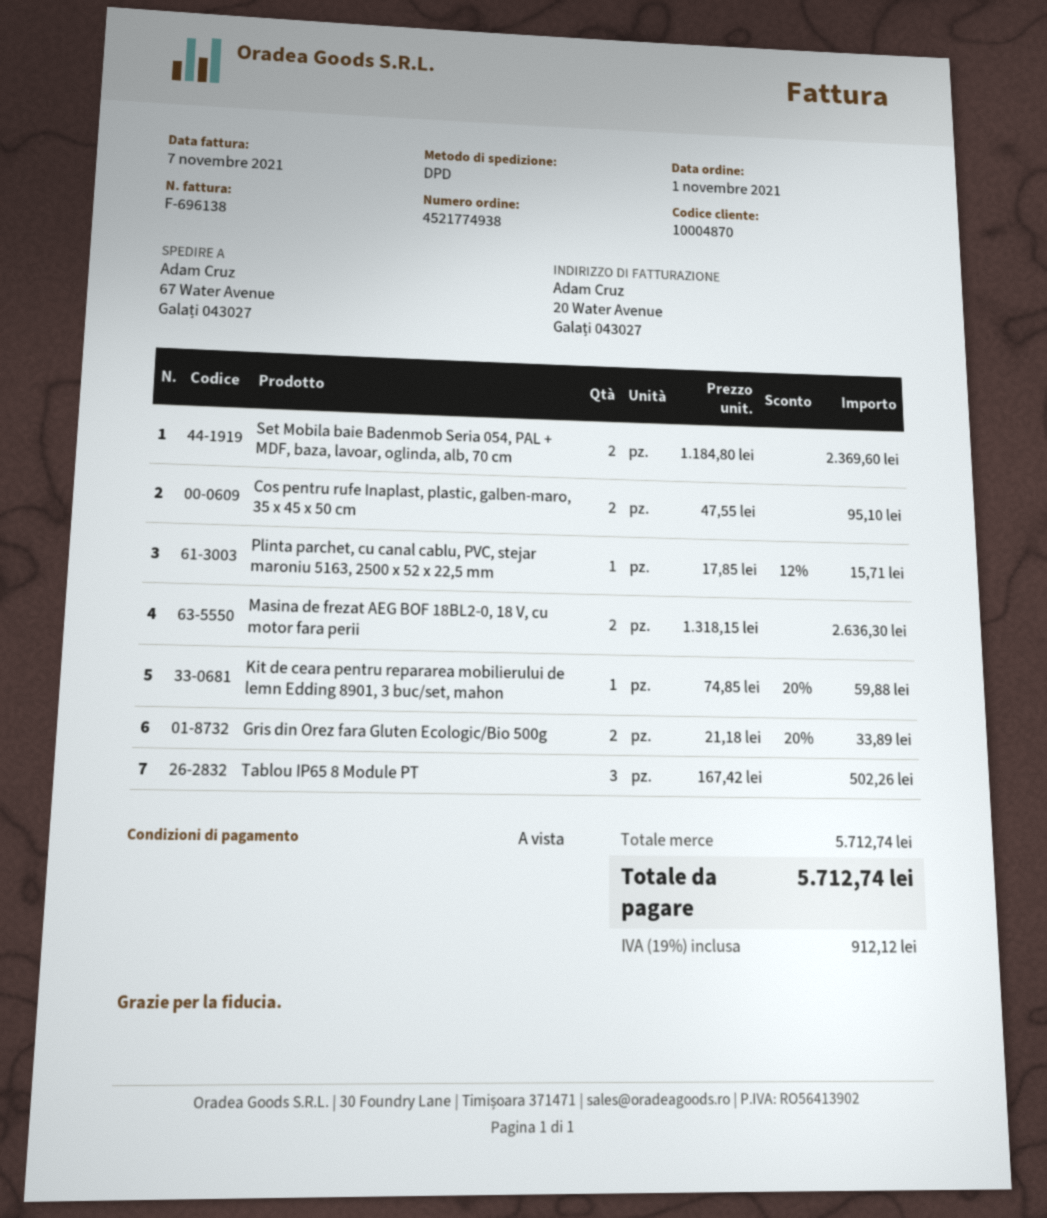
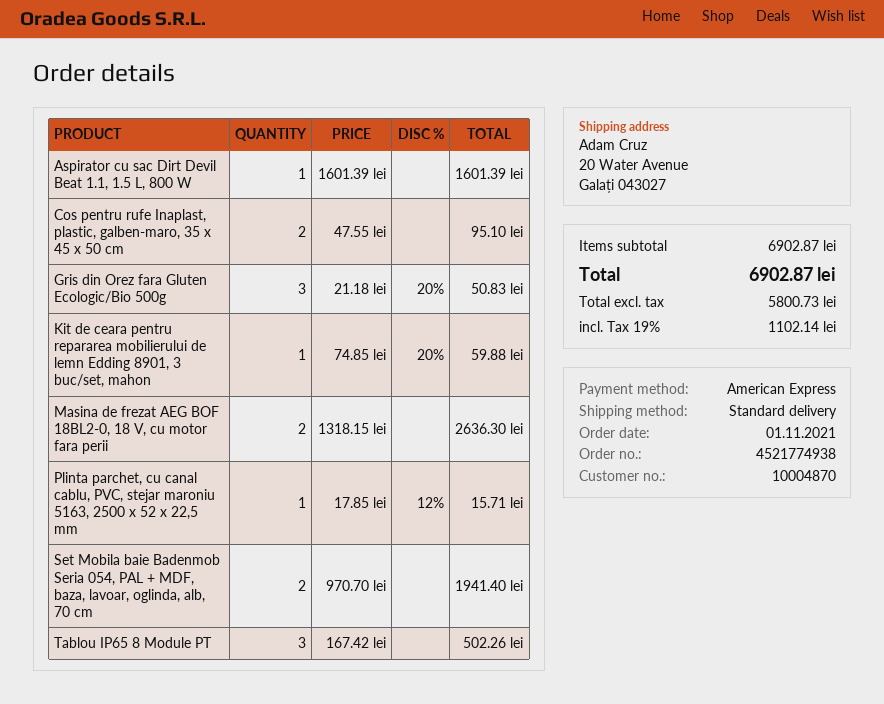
shipping method: DPD -> standard
ship to: 67 Water Avenue, Galați 043027 -> 20 Water Avenue, Galați 043027
Set Mobila baie Badenmob Seria 054, PAL + MDF, baza, lavoar, oglinda, alb, 70 cm: 2 x 1184.80 = 2369.60 -> 2 x 970.70 = 1941.40
Gris din Orez fara Gluten Ecologic/Bio 500g: 2 x 21.18 - 20% = 33.89 -> 3 x 21.18 - 20% = 50.83
Aspirator cu sac Dirt Devil Beat 1.1, 1.5 L, 800 W: none -> 1 x 1601.39 = 1601.39
subtotal: 5712.74 -> 6902.87
tax: 19% = 912.12 -> 19% = 1102.14
total: 5712.74 -> 6902.87

